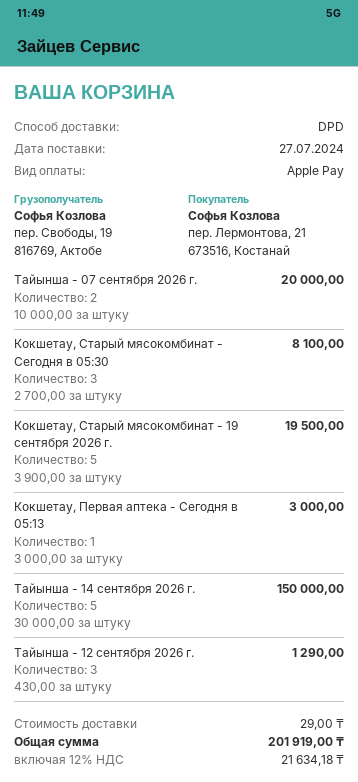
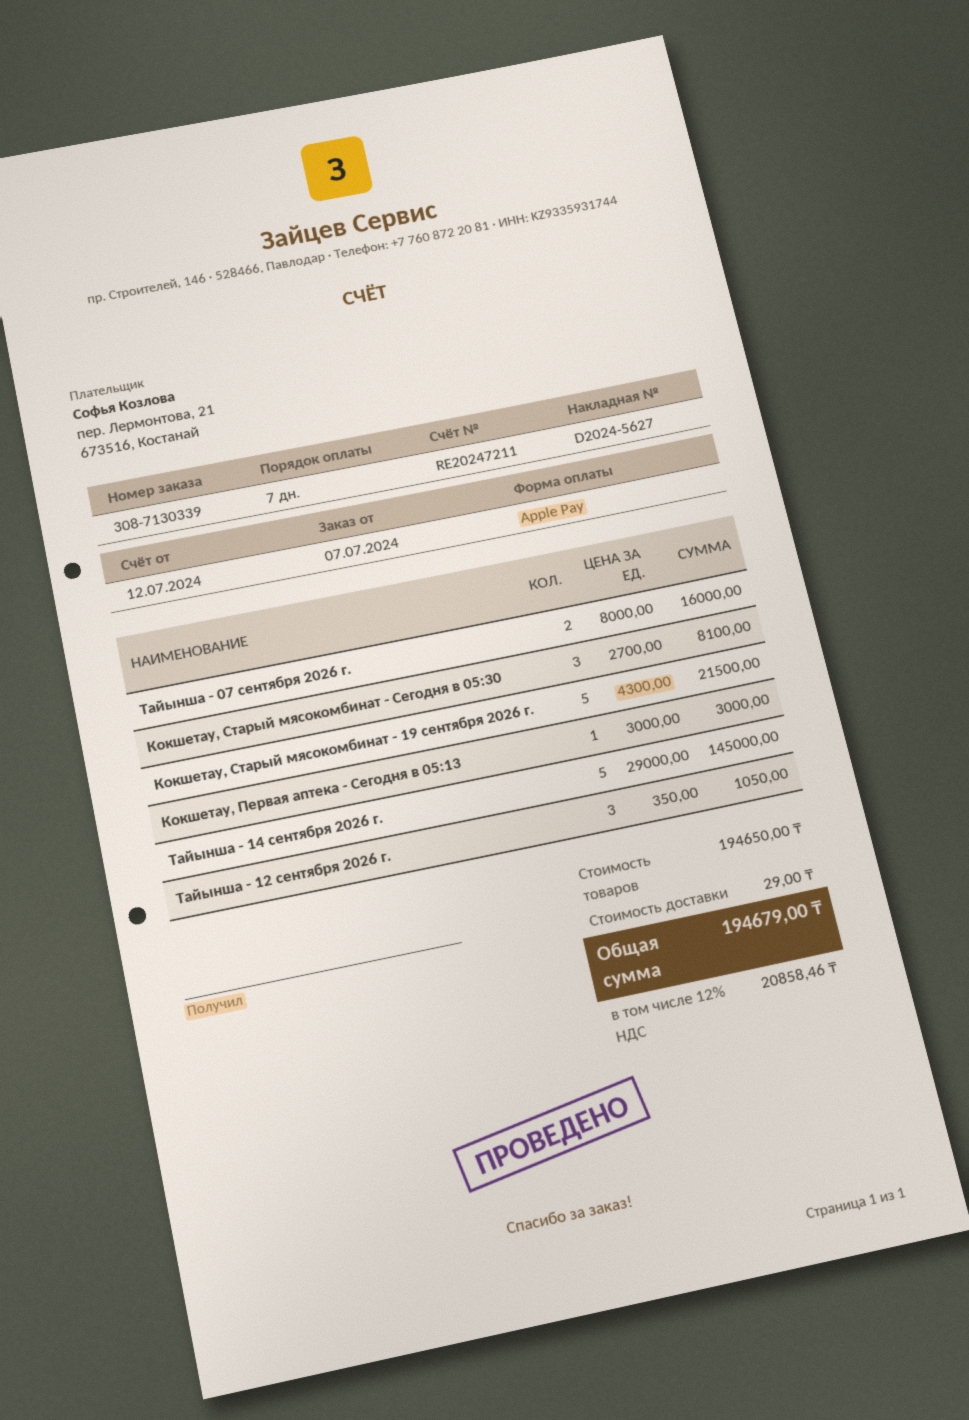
Тайынша - 07 сентября 2026 г.: 2 x 10000.00 = 20000.00 -> 2 x 8000.00 = 16000.00
Кокшетау, Старый мясокомбинат - 19 сентября 2026 г.: 5 x 3900.00 = 19500.00 -> 5 x 4300.00 = 21500.00
Тайынша - 14 сентября 2026 г.: 5 x 30000.00 = 150000.00 -> 5 x 29000.00 = 145000.00
Тайынша - 12 сентября 2026 г.: 3 x 430.00 = 1290.00 -> 3 x 350.00 = 1050.00
tax: 12% = 21634.18 -> 12% = 20858.46
total: 201919.00 -> 194679.00

